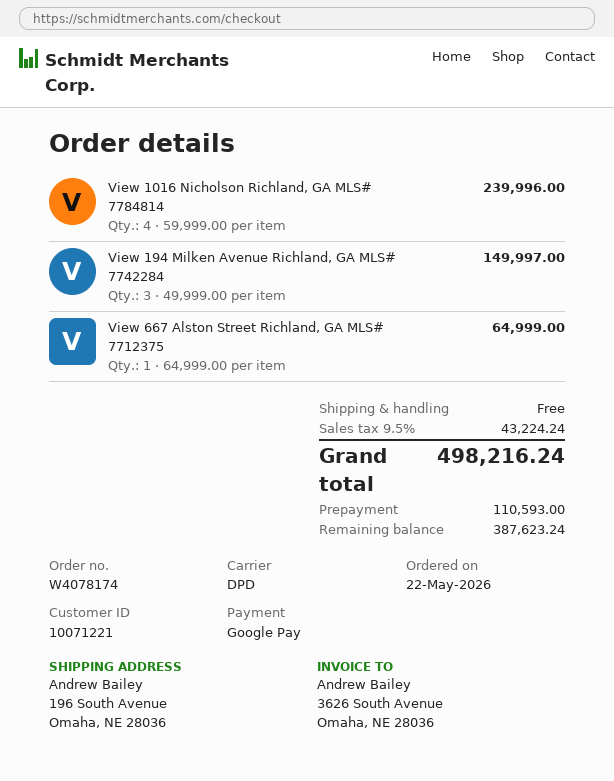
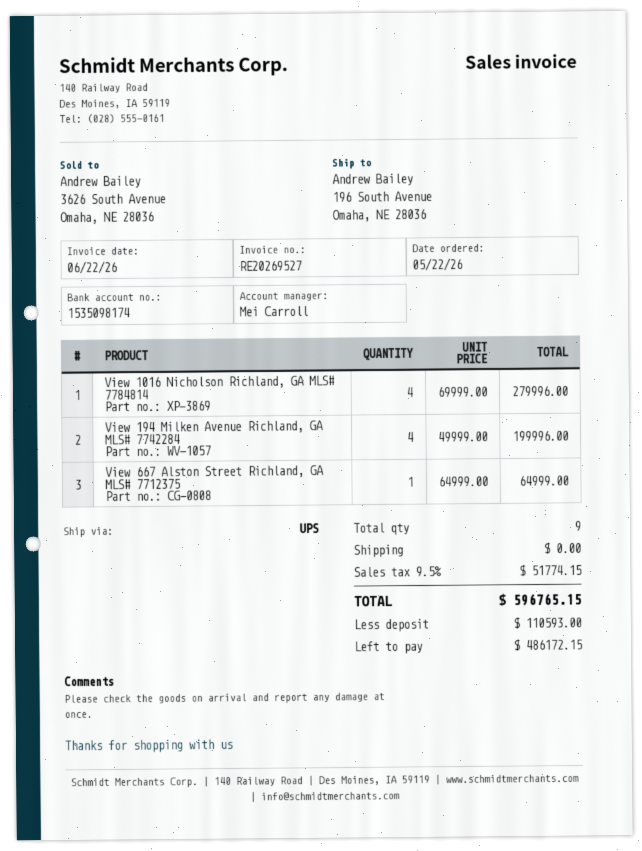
shipping method: DPD -> UPS
View 1016 Nicholson Richland, GA MLS# 7784814: 4 x 59999.00 = 239996.00 -> 4 x 69999.00 = 279996.00
View 194 Milken Avenue Richland, GA MLS# 7742284: 3 x 49999.00 = 149997.00 -> 4 x 49999.00 = 199996.00
tax: 9.5% = 43224.24 -> 9.5% = 51774.15
total: 498216.24 -> 596765.15
balance: 387623.24 -> 486172.15

